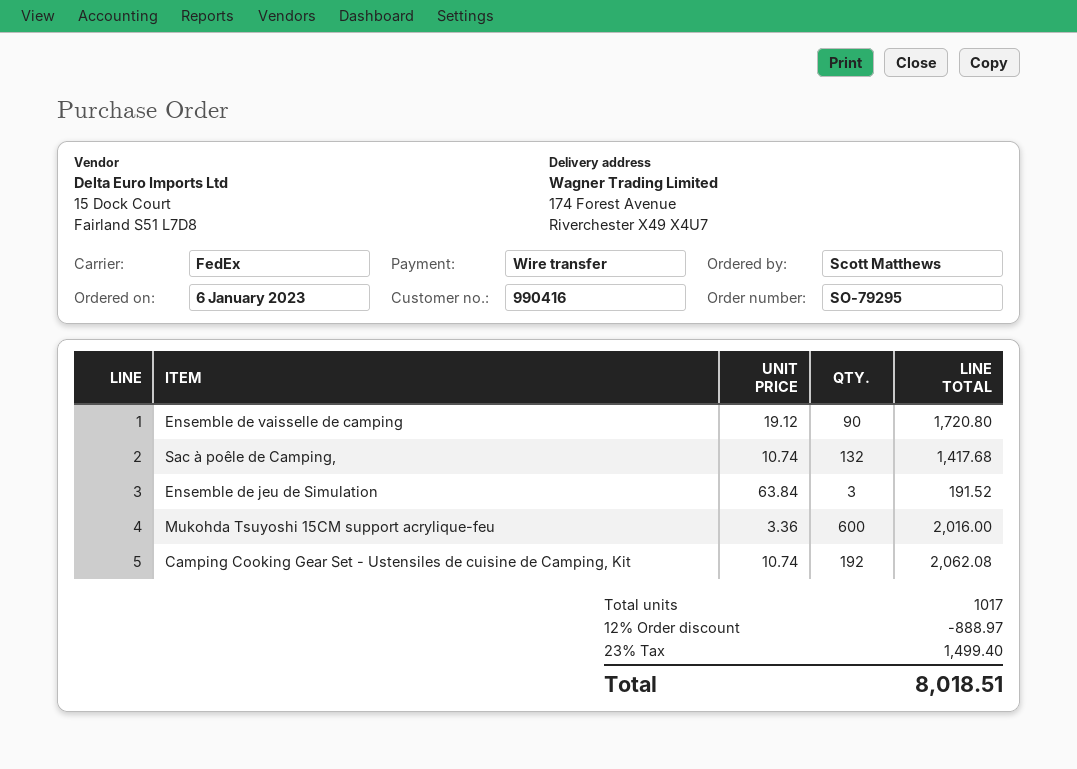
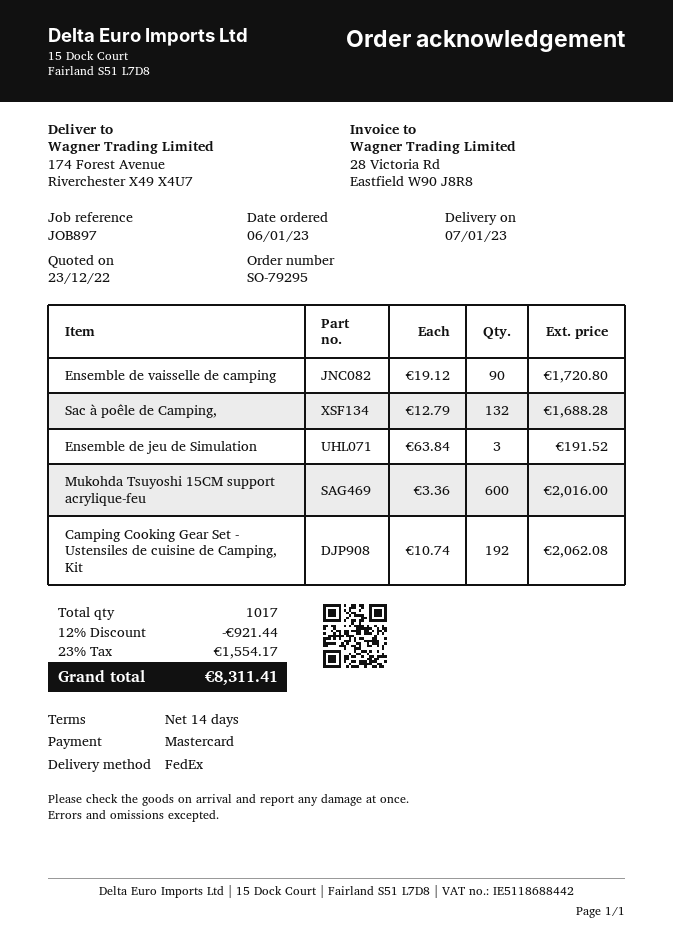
payment method: bank transfer -> Mastercard
Sac à poêle de Camping,: 132 x 10.74 = 1417.68 -> 132 x 12.79 = 1688.28
discount: 12% = 888.97 -> 12% = 921.44
tax: 23% = 1499.40 -> 23% = 1554.17
total: 8018.51 -> 8311.41

